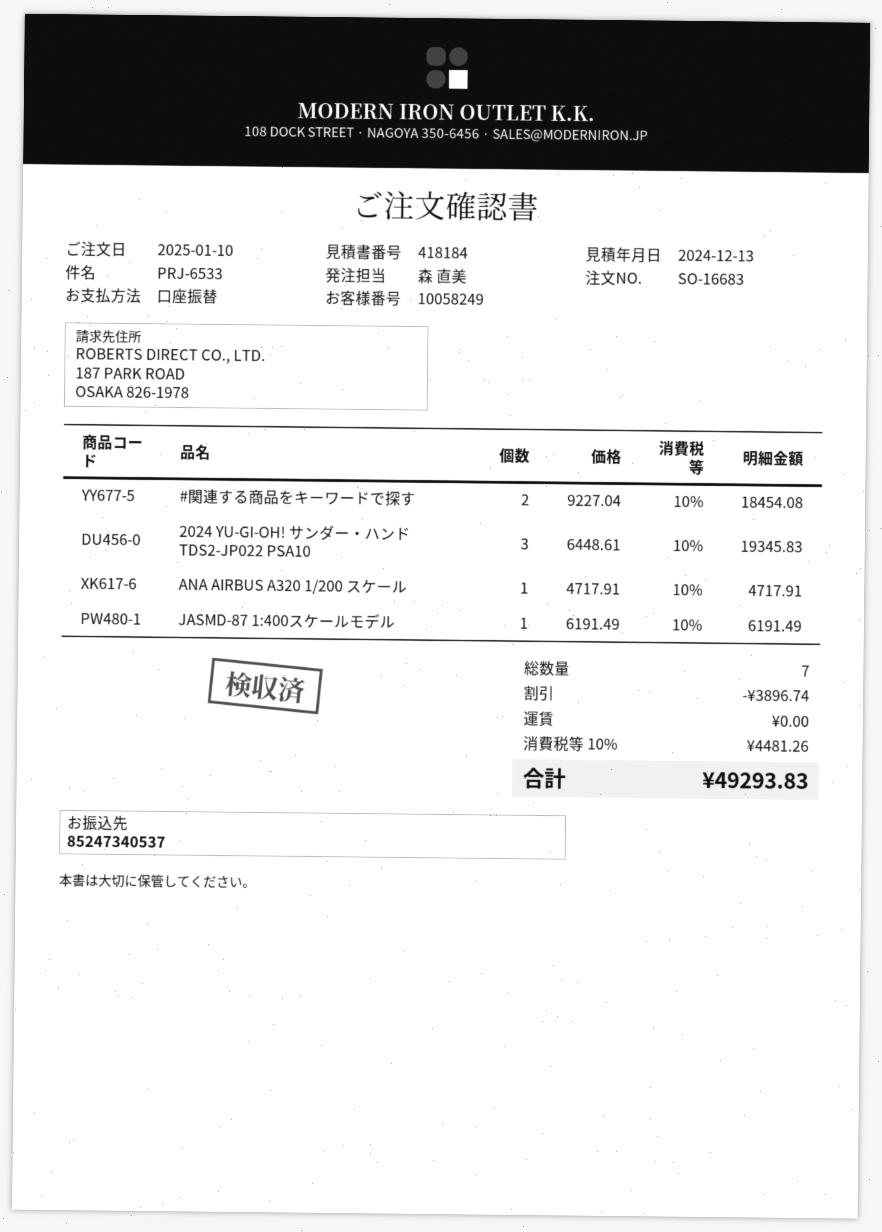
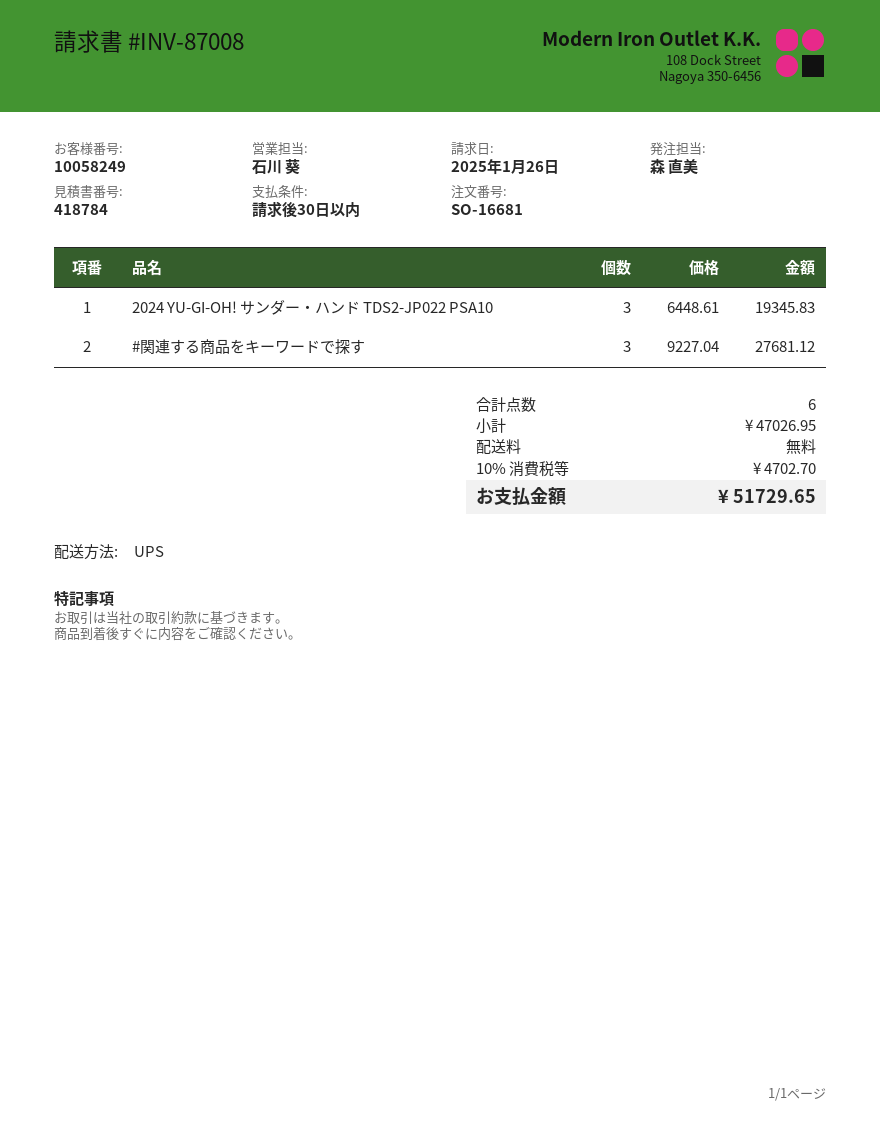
quote number: 418184 -> 418784
order number: SO-16683 -> SO-16681
#関連する商品をキーワードで探す: 2 x 9227.04 = 18454.08 -> 3 x 9227.04 = 27681.12
ANA AIRBUS A320 1/200 スケール: 1 x 4717.91 = 4717.91 -> none
JASMD-87 1:400スケールモデル: 1 x 6191.49 = 6191.49 -> none
total quantity: 7 -> 6
discount: 3896.74 -> none
tax: 10% = 4481.26 -> 10% = 4702.70
total: 49293.83 -> 51729.65

